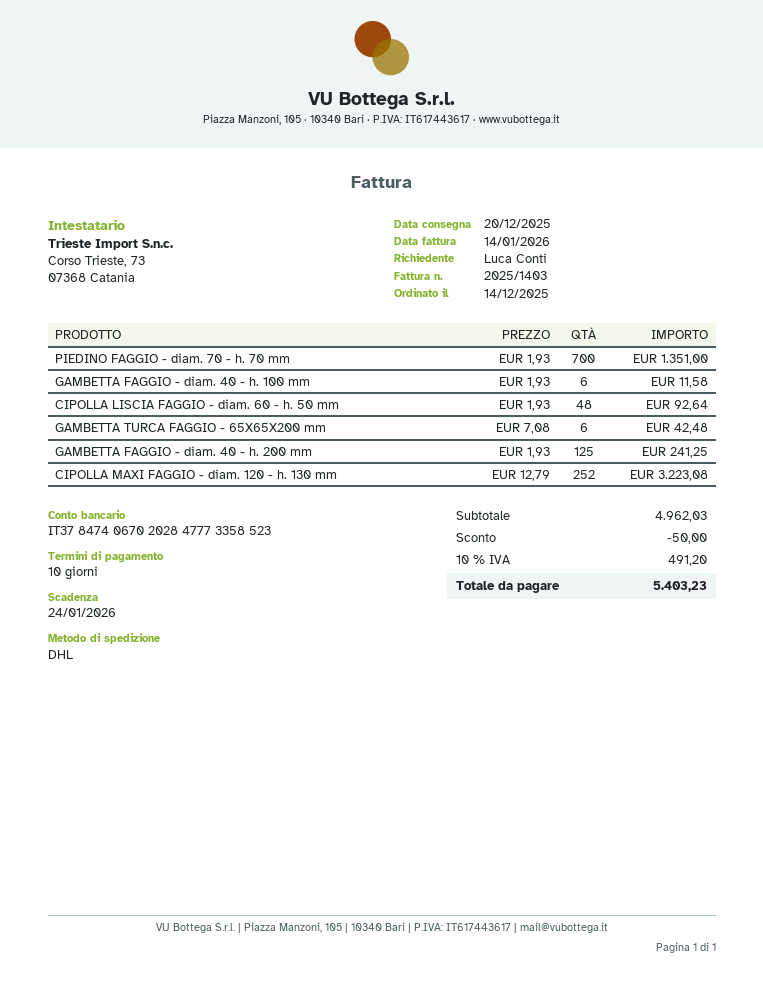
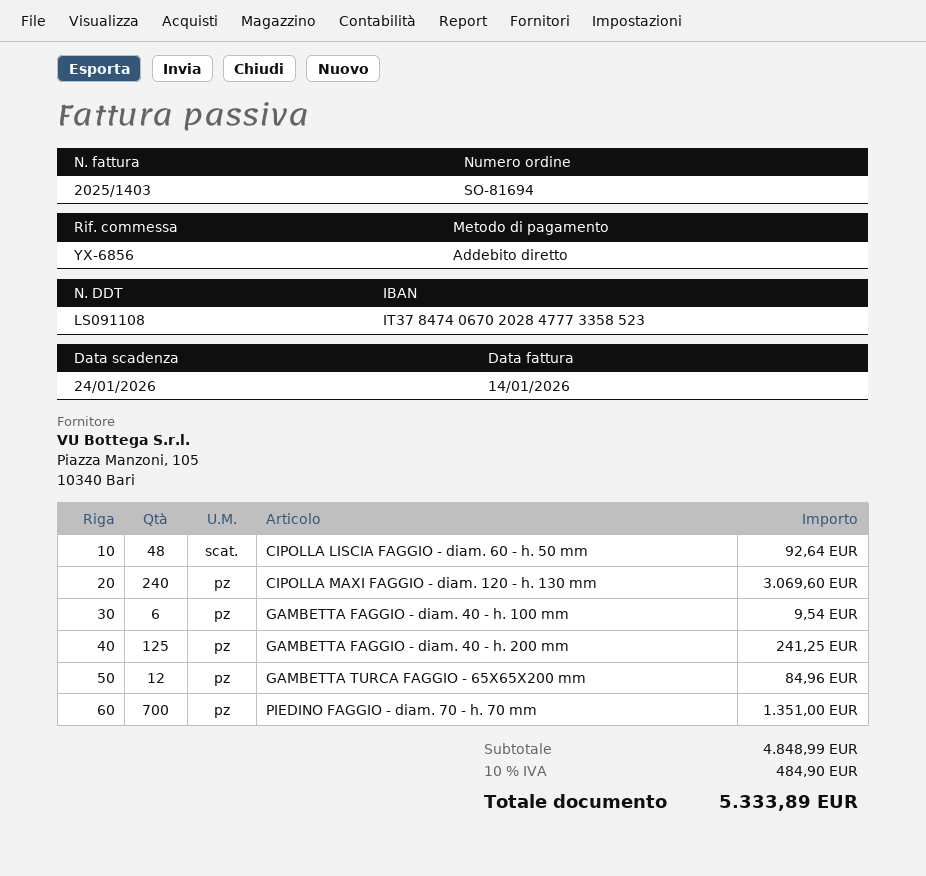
GAMBETTA FAGGIO - diam. 40 - h. 100 mm: 6 for 11.58 -> 6 for 9.54
GAMBETTA TURCA FAGGIO - 65X65X200 mm: 6 for 42.48 -> 12 for 84.96
CIPOLLA MAXI FAGGIO - diam. 120 - h. 130 mm: 252 for 3223.08 -> 240 for 3069.60
subtotal: 4962.03 -> 4848.99
discount: 50.00 -> none
tax: 10% = 491.20 -> 10% = 484.90
total: 5403.23 -> 5333.89

